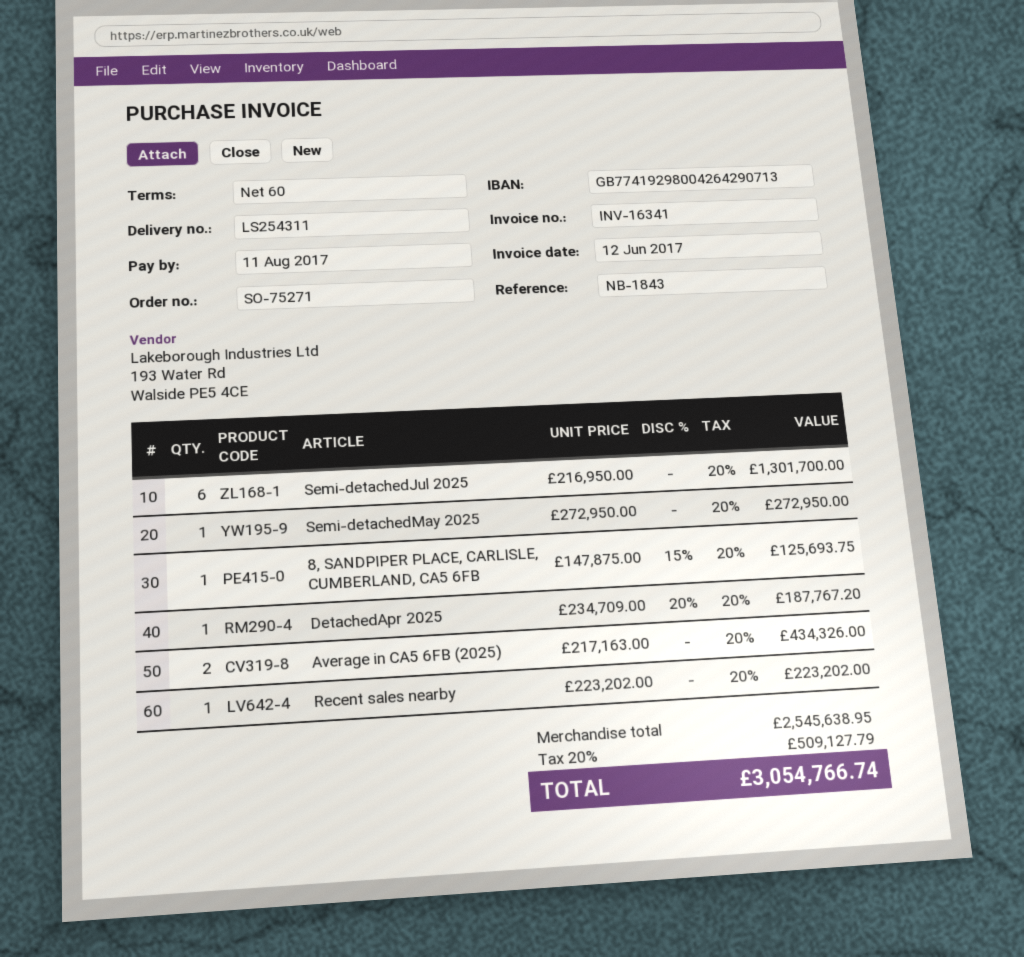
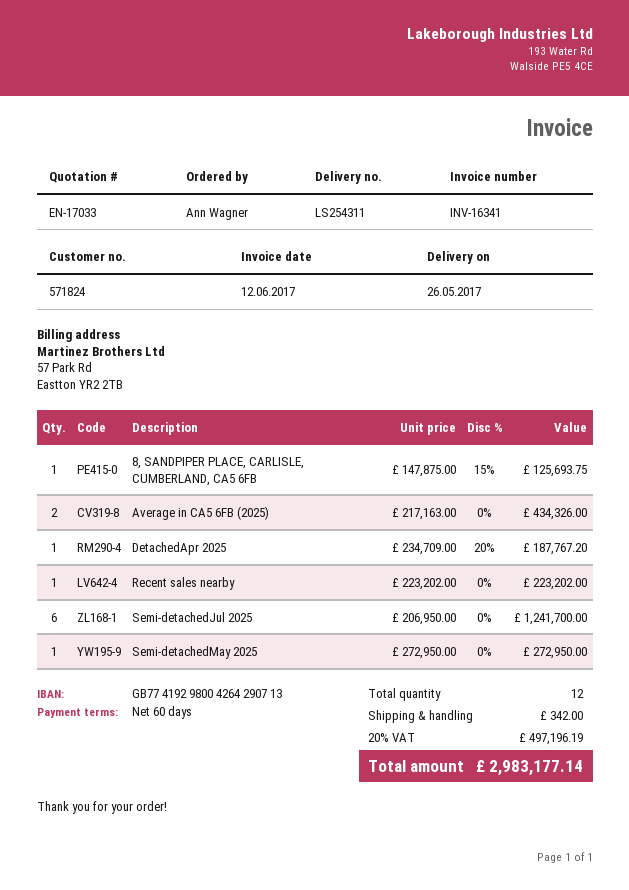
Semi-detachedJul 2025: 6 x 216950.00 = 1301700.00 -> 6 x 206950.00 = 1241700.00
shipping: none -> 342.00
tax: 20% = 509127.79 -> 20% = 497196.19
total: 3054766.74 -> 2983177.14

